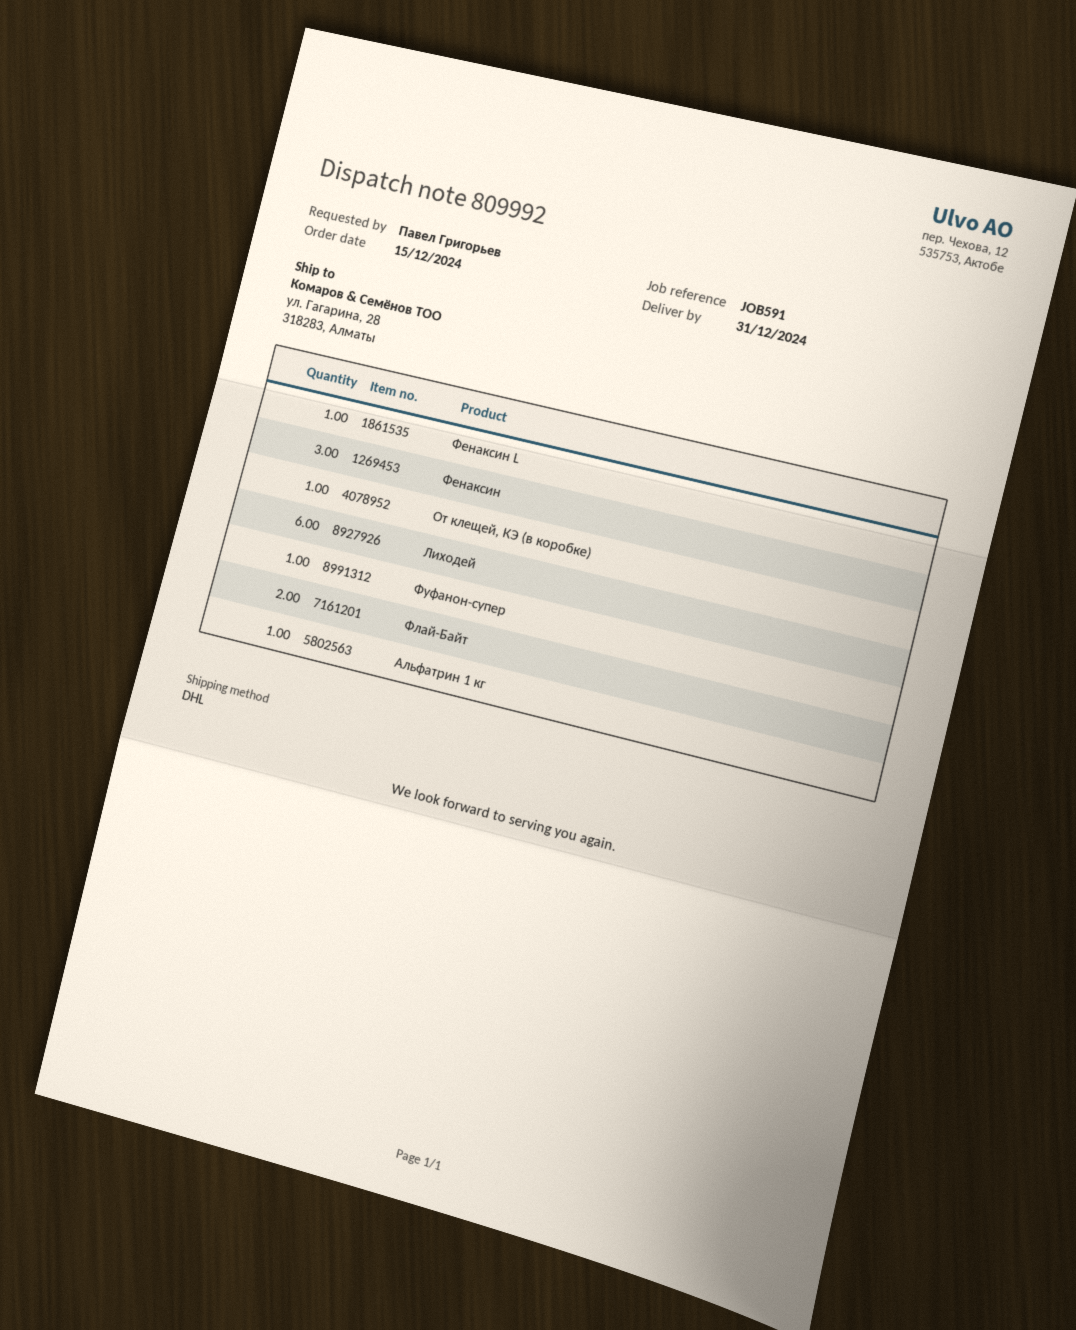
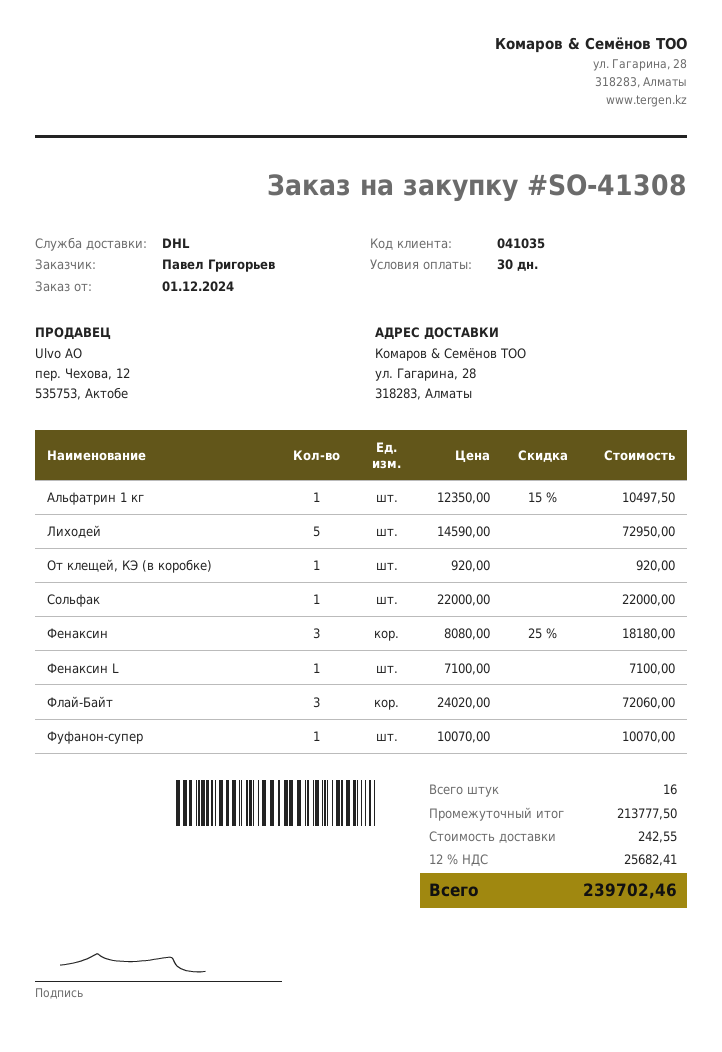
order date: 2024-12-15 -> 2024-12-01
Лиходей: 6 -> 5
Флай-Байт: 2 -> 3
Сольфак: none -> 1

